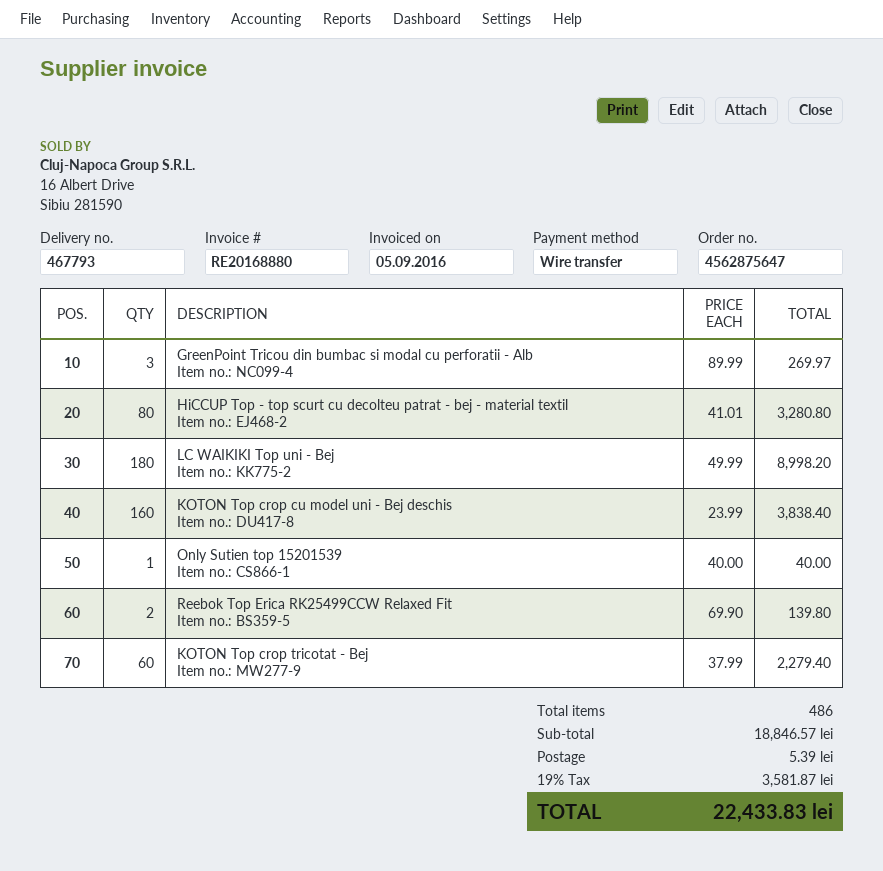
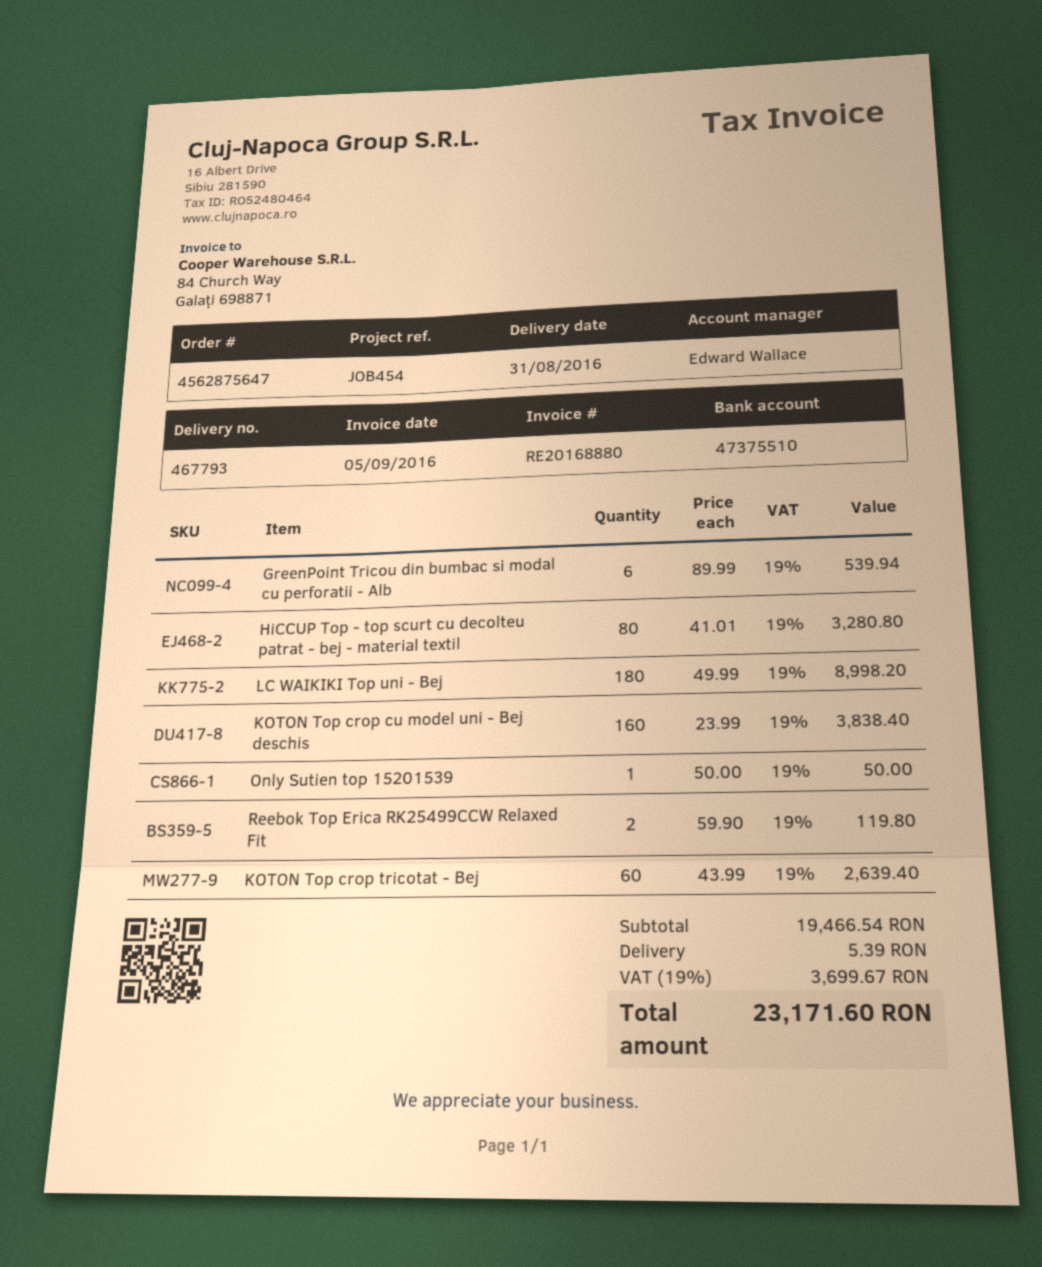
GreenPoint Tricou din bumbac si modal cu perforatii - Alb: 3 x 89.99 = 269.97 -> 6 x 89.99 = 539.94
Only Sutien top 15201539: 1 x 40.00 = 40.00 -> 1 x 50.00 = 50.00
Reebok Top Erica RK25499CCW Relaxed Fit: 2 x 69.90 = 139.80 -> 2 x 59.90 = 119.80
KOTON Top crop tricotat - Bej: 60 x 37.99 = 2279.40 -> 60 x 43.99 = 2639.40
subtotal: 18846.57 -> 19466.54
tax: 19% = 3581.87 -> 19% = 3699.67
total: 22433.83 -> 23171.60

